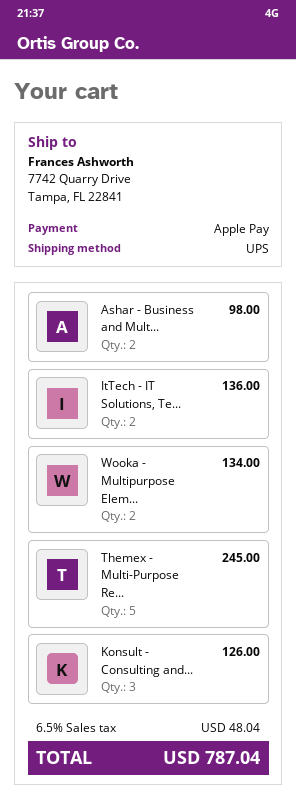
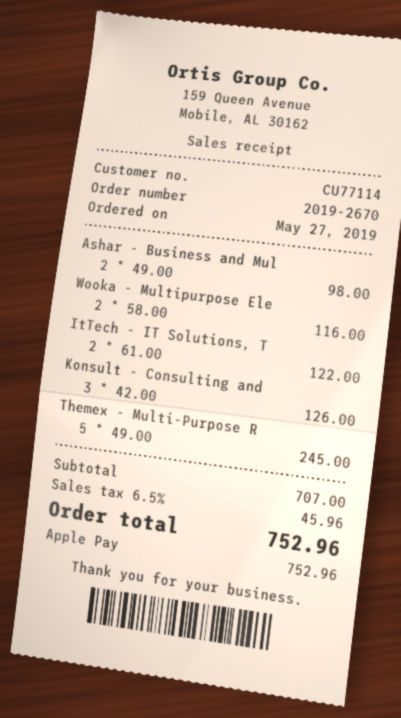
ItTech - IT Solutions, Te...: 2 for 136.00 -> 2 for 122.00
Wooka - Multipurpose Elem...: 2 for 134.00 -> 2 for 116.00
tax: 6.5% = 48.04 -> 6.5% = 45.96
total: 787.04 -> 752.96

